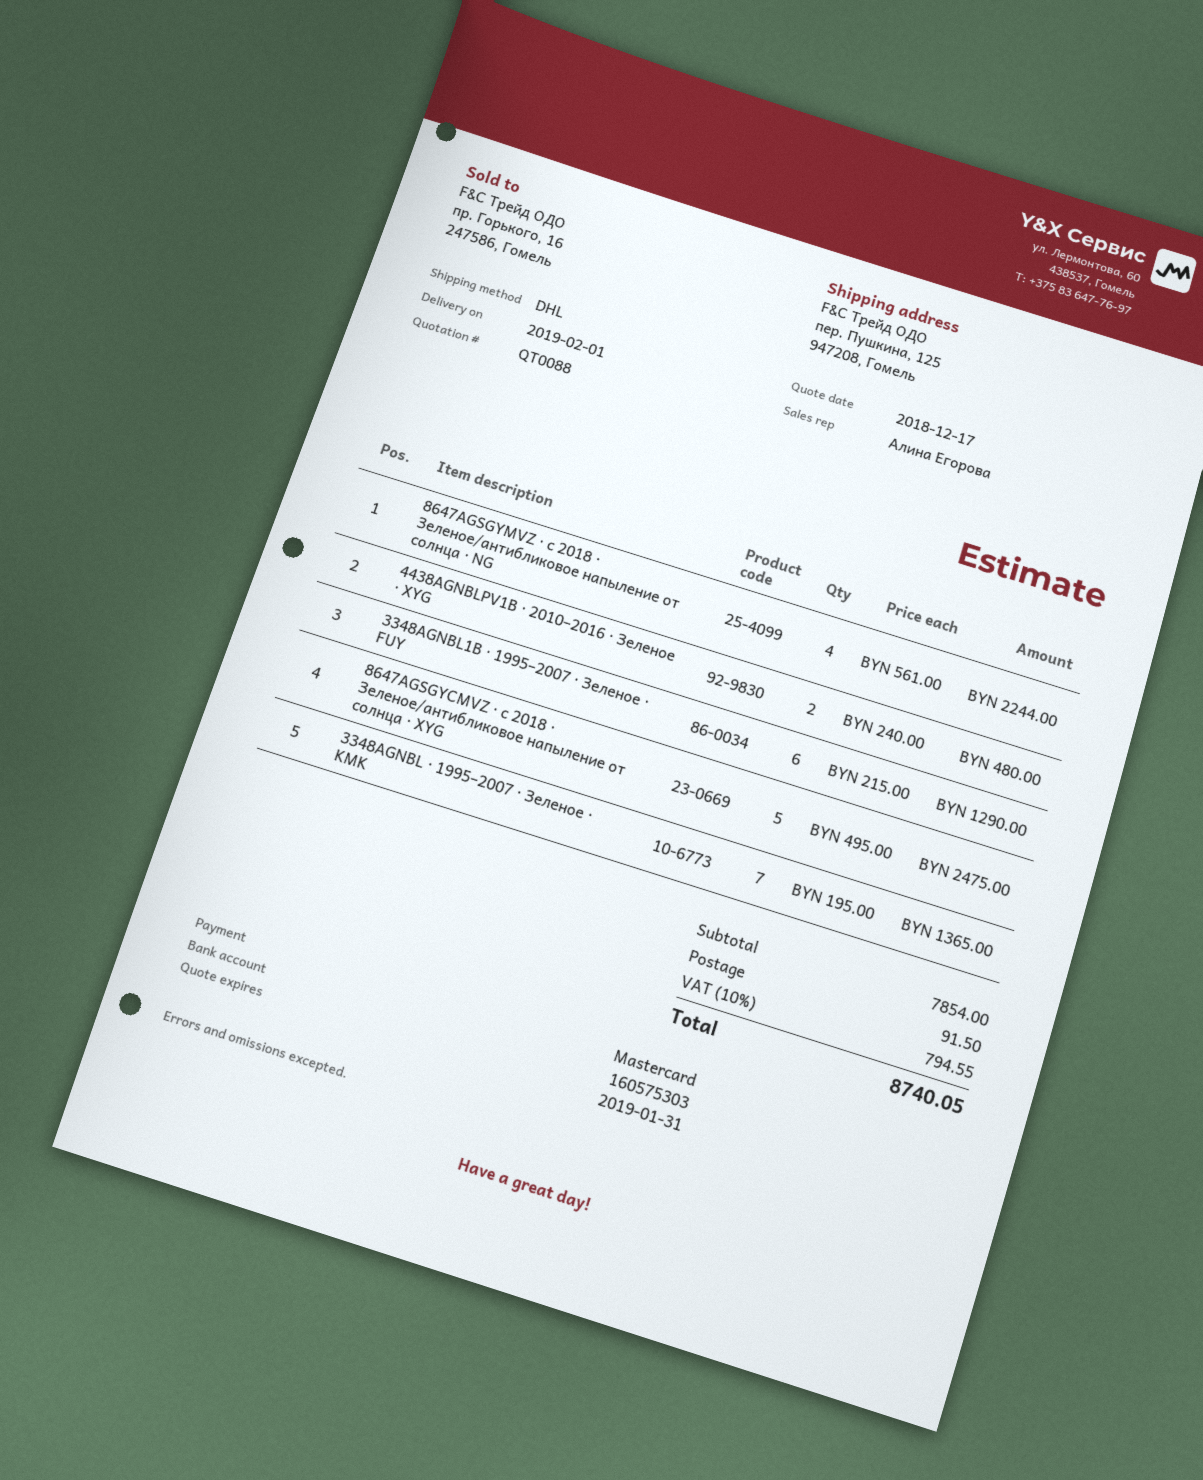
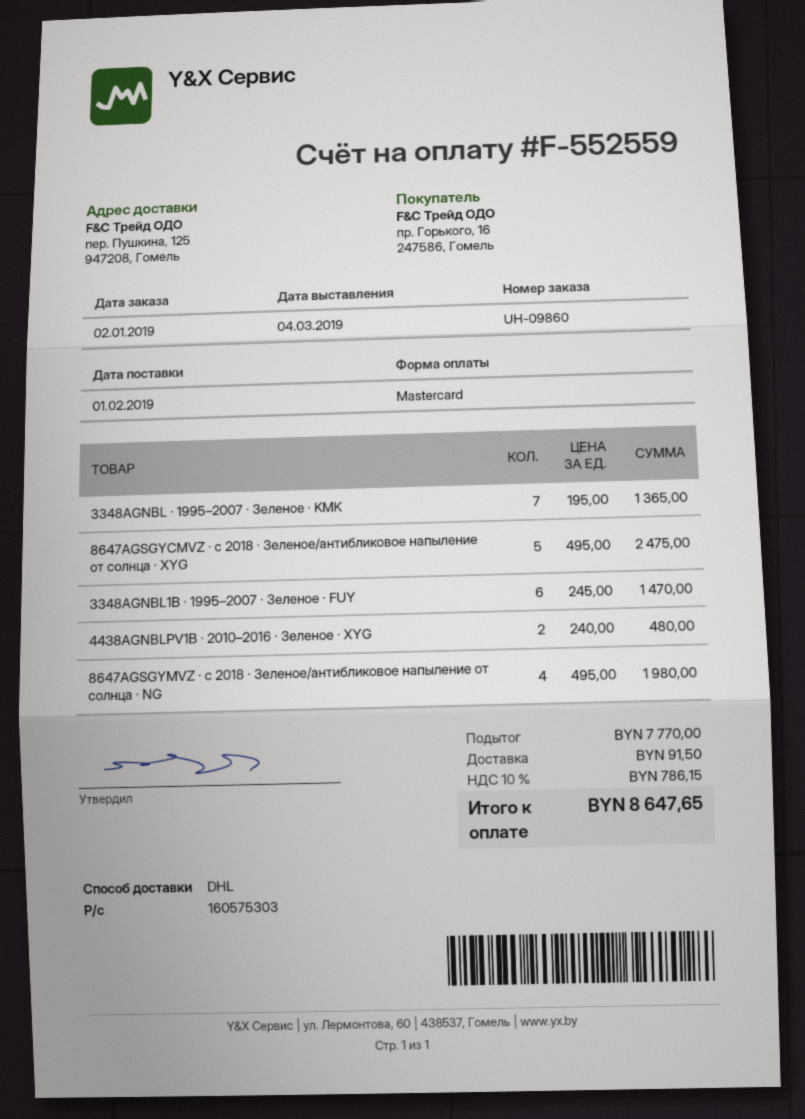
8647AGSGYMVZ · с 2018 · Зеленое/антибликовое напыление от солнца · NG: 4 x 561.00 = 2244.00 -> 4 x 495.00 = 1980.00
3348AGNBL1B · 1995–2007 · Зеленое · FUY: 6 x 215.00 = 1290.00 -> 6 x 245.00 = 1470.00
subtotal: 7854.00 -> 7770.00
tax: 10% = 794.55 -> 10% = 786.15
total: 8740.05 -> 8647.65

